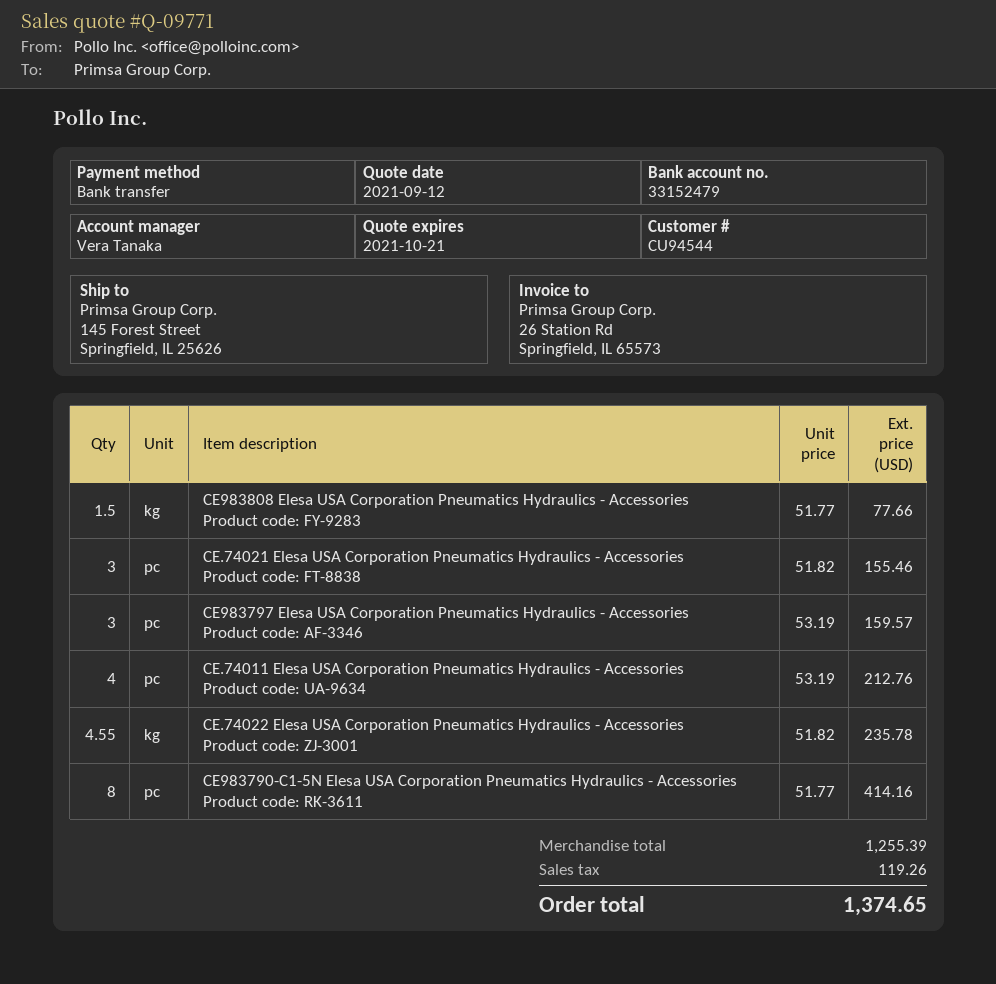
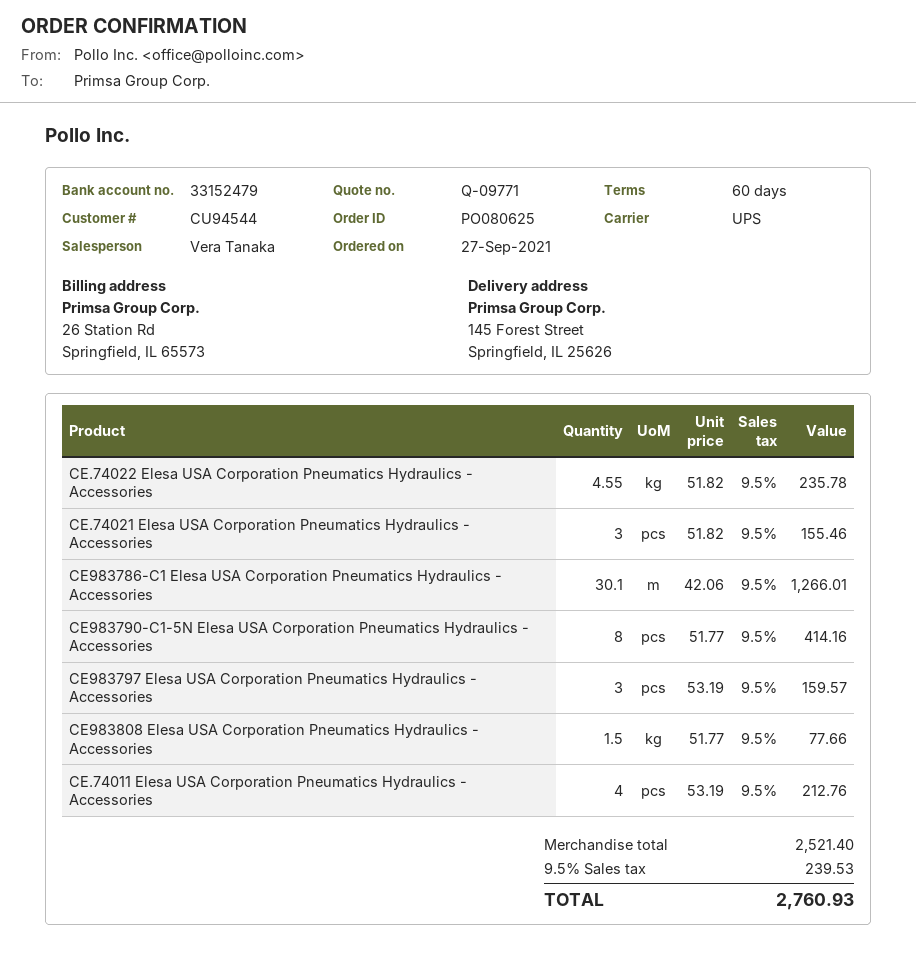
CE983786-C1 Elesa USA Corporation Pneumatics Hydraulics - Accessories: none -> 30.1 x 42.06 = 1266.01
subtotal: 1255.39 -> 2521.40
tax: 119.26 -> 239.53
total: 1374.65 -> 2760.93

